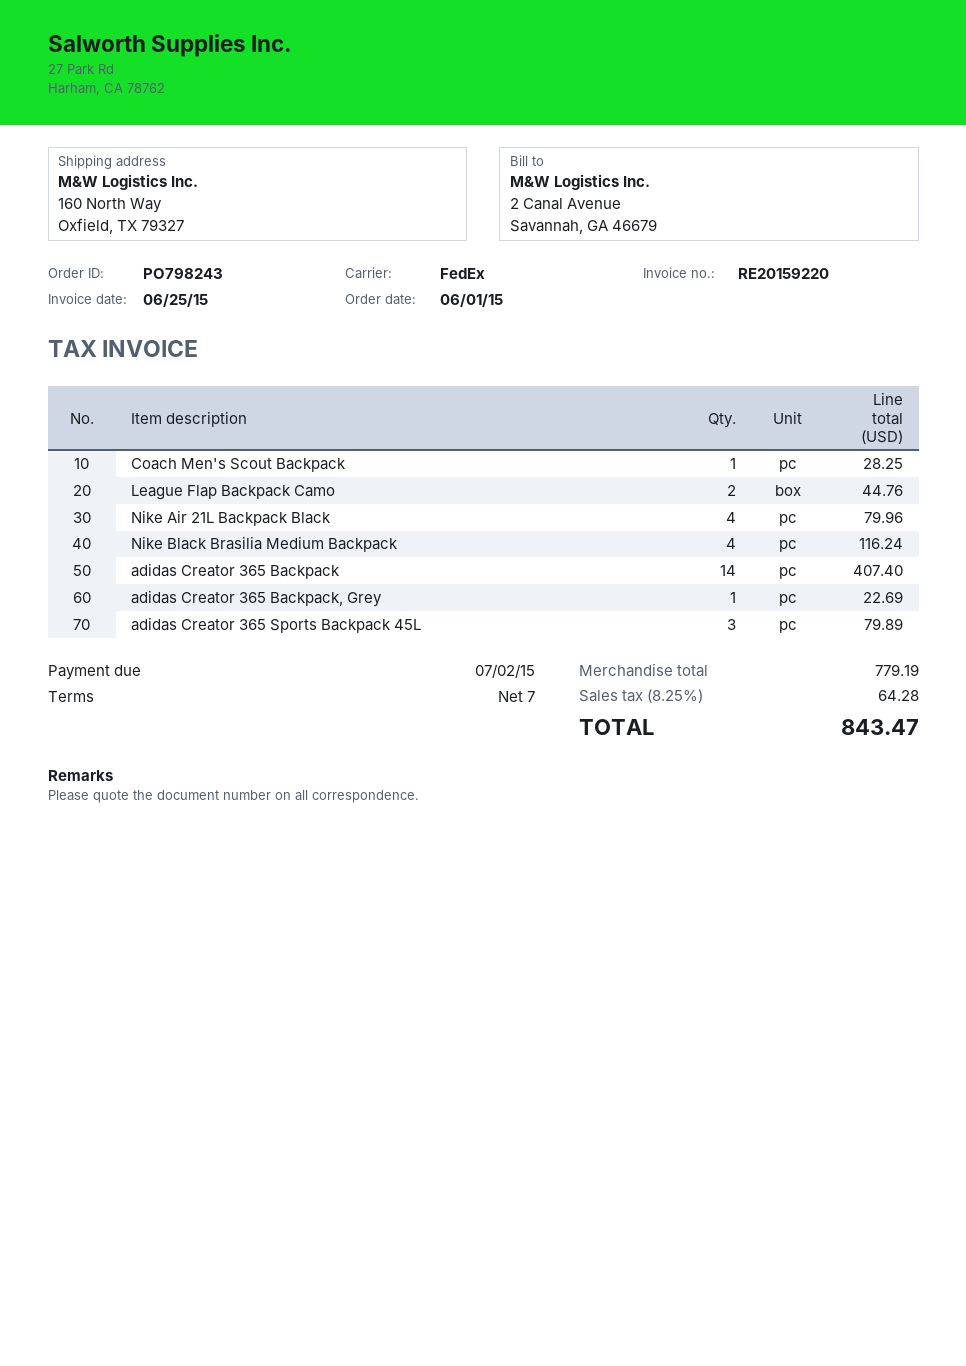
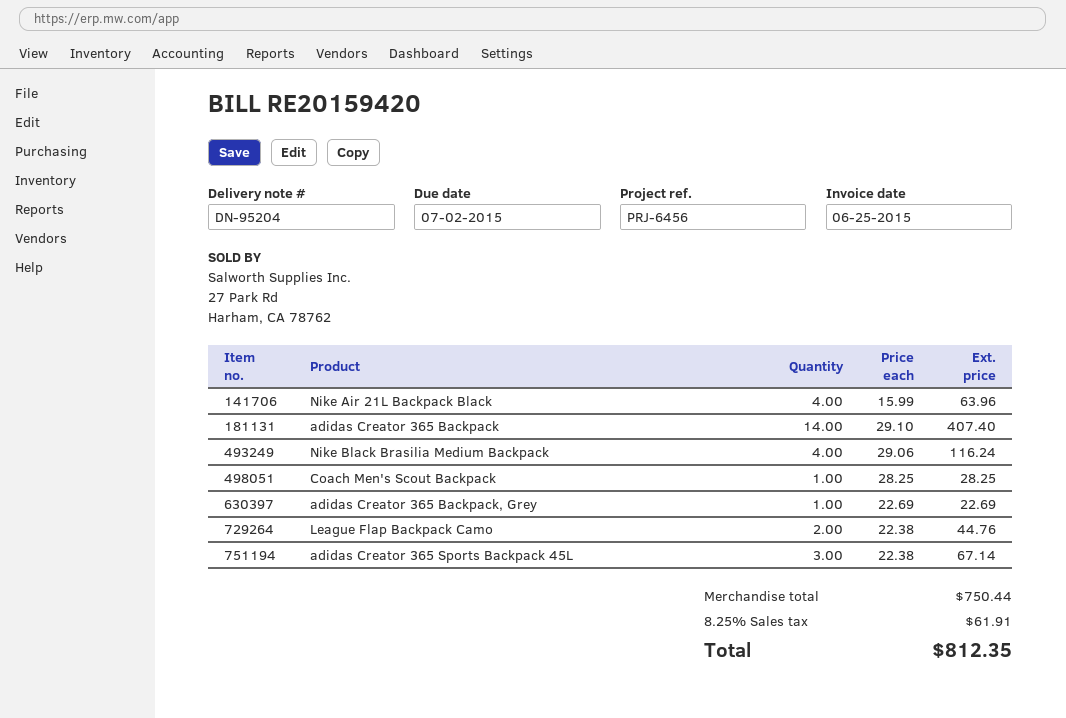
invoice number: RE20159220 -> RE20159420
Nike Air 21L Backpack Black: 4 for 79.96 -> 4 for 63.96
adidas Creator 365 Sports Backpack 45L: 3 for 79.89 -> 3 for 67.14
subtotal: 779.19 -> 750.44
tax: 8.25% = 64.28 -> 8.25% = 61.91
total: 843.47 -> 812.35

